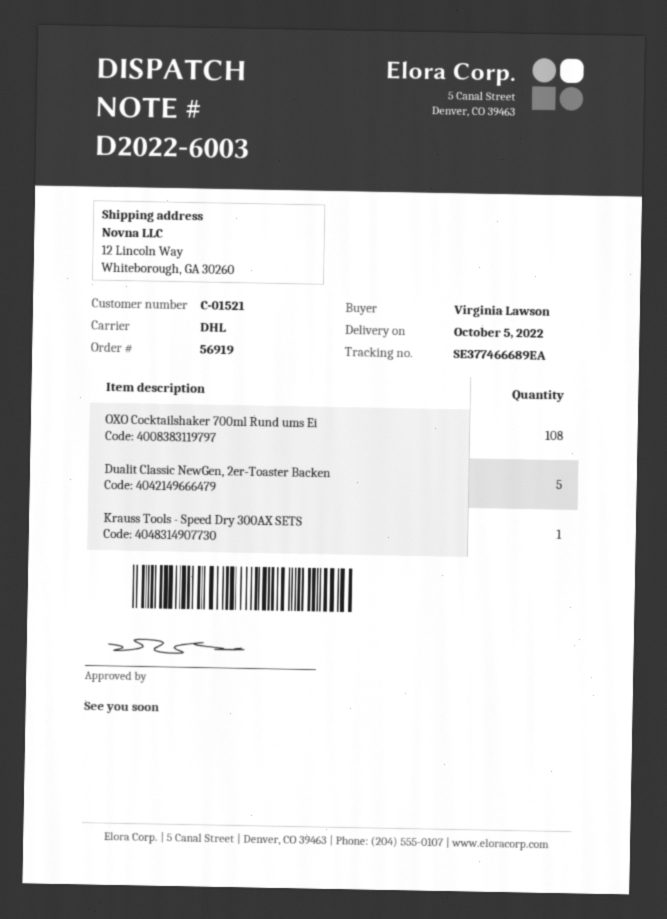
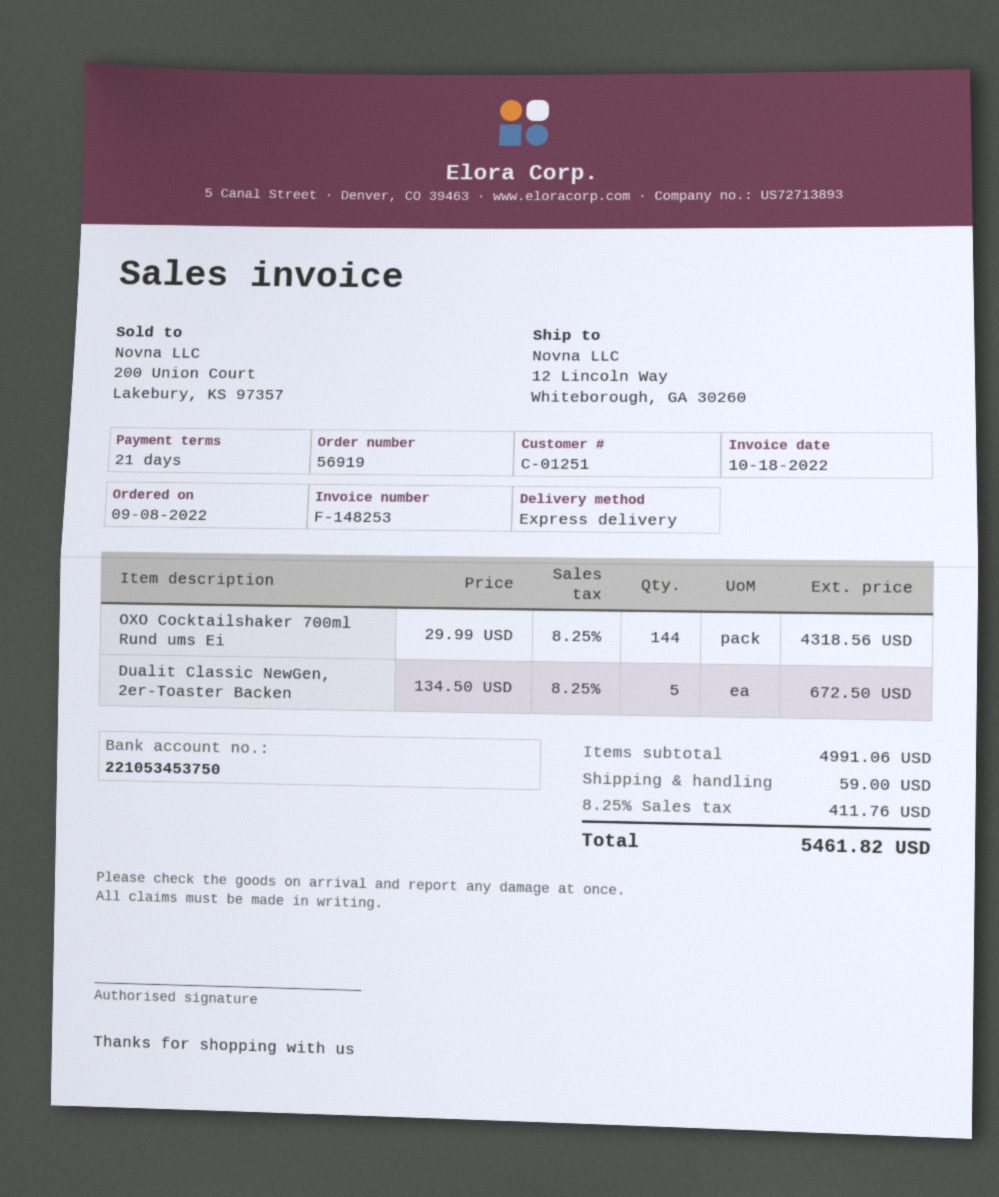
customer number: C-01521 -> C-01251
shipping method: DHL -> express
OXO Cocktailshaker 700ml Rund ums Ei: 108 -> 144
Krauss Tools - Speed Dry 300AX SETS: 1 -> none

